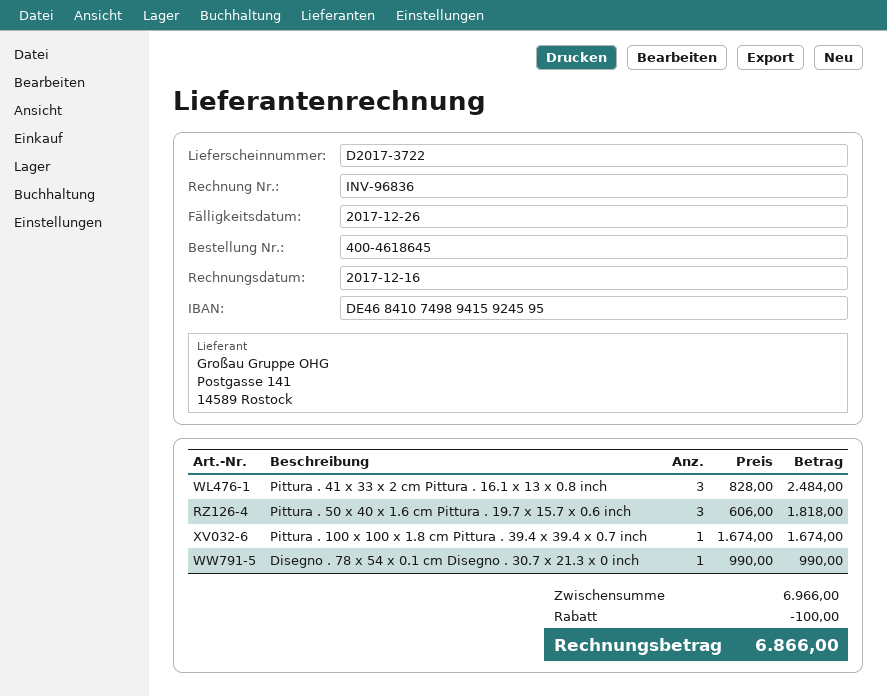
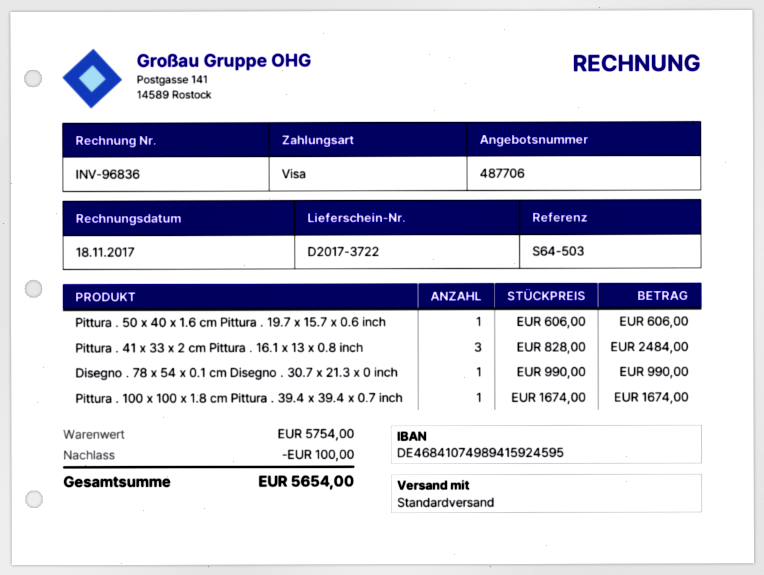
invoice date: 2017-12-16 -> 2017-11-18
Pittura . 50 x 40 x 1.6 cm Pittura . 19.7 x 15.7 x 0.6 inch: 3 x 606.00 = 1818.00 -> 1 x 606.00 = 606.00
subtotal: 6966.00 -> 5754.00
total: 6866.00 -> 5654.00

